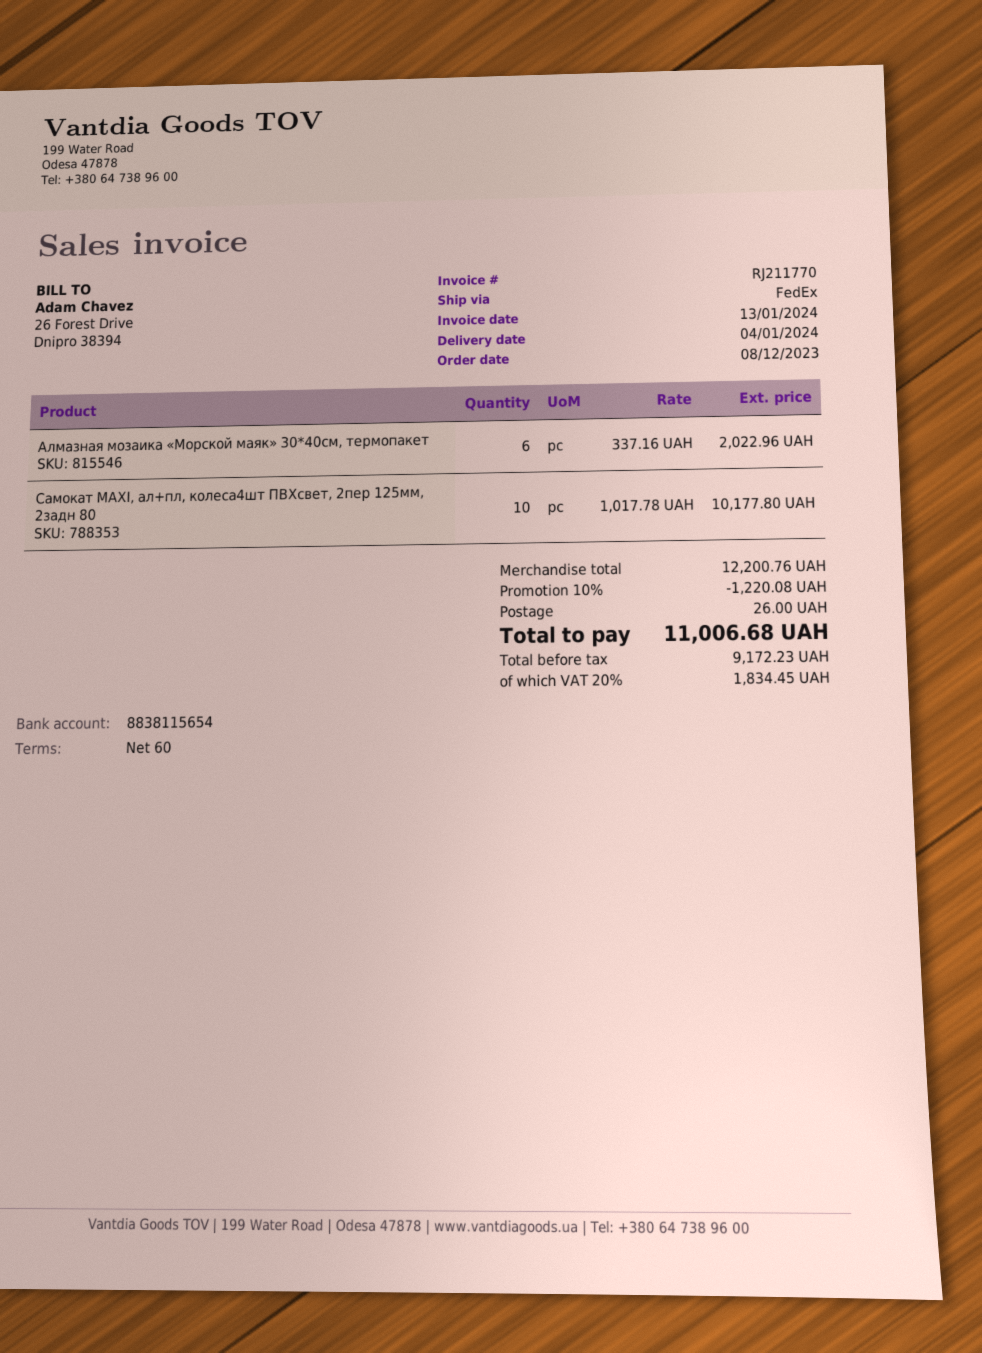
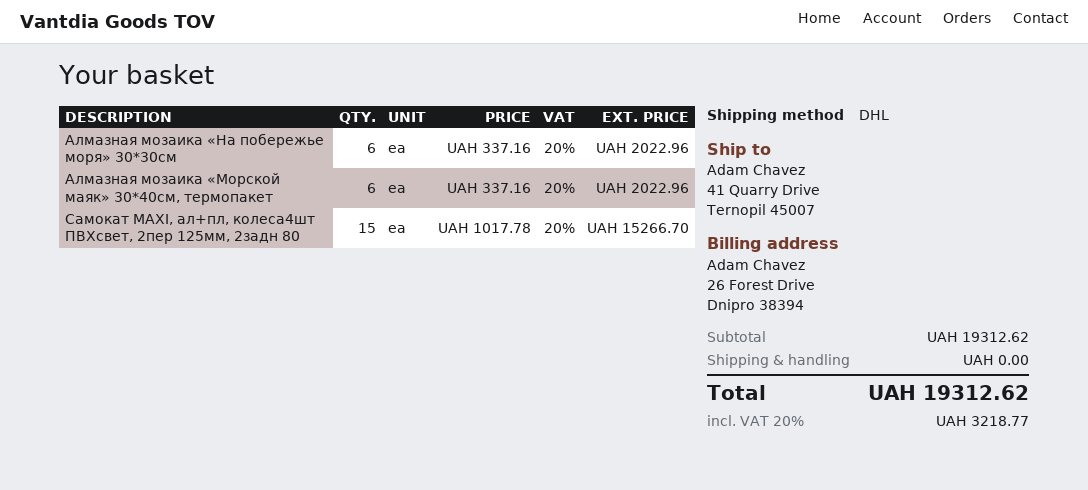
shipping method: FedEx -> DHL
Самокат MAXI, ал+пл, колеса4шт ПВХсвет, 2пер 125мм, 2задн 80: 10 x 1017.78 = 10177.80 -> 15 x 1017.78 = 15266.70
Алмазная мозаика «На побережье моря» 30*30см: none -> 6 x 337.16 = 2022.96
subtotal: 12200.76 -> 19312.62
discount: 10% = 1220.08 -> none
shipping: 26.00 -> 0.00
tax: 20% = 1834.45 -> 20% = 3218.77
total: 11006.68 -> 19312.62

